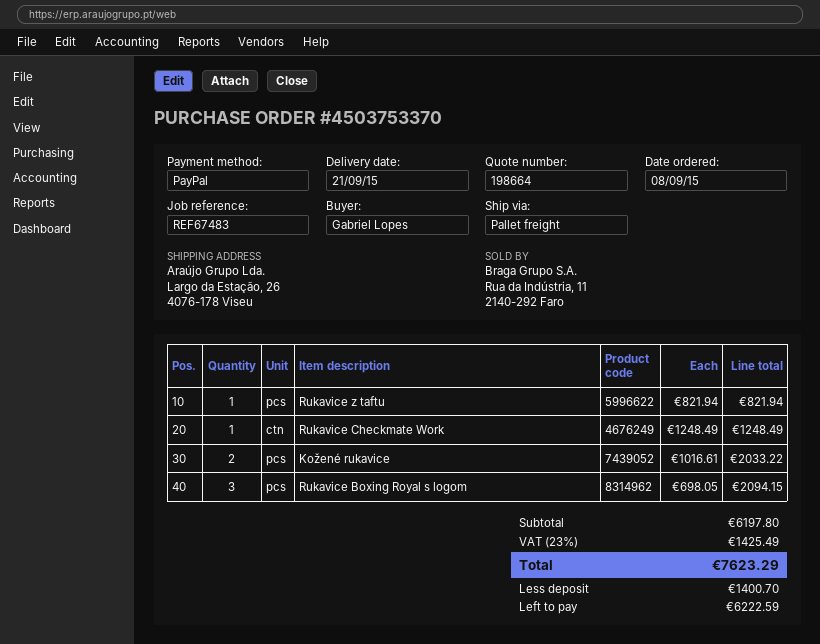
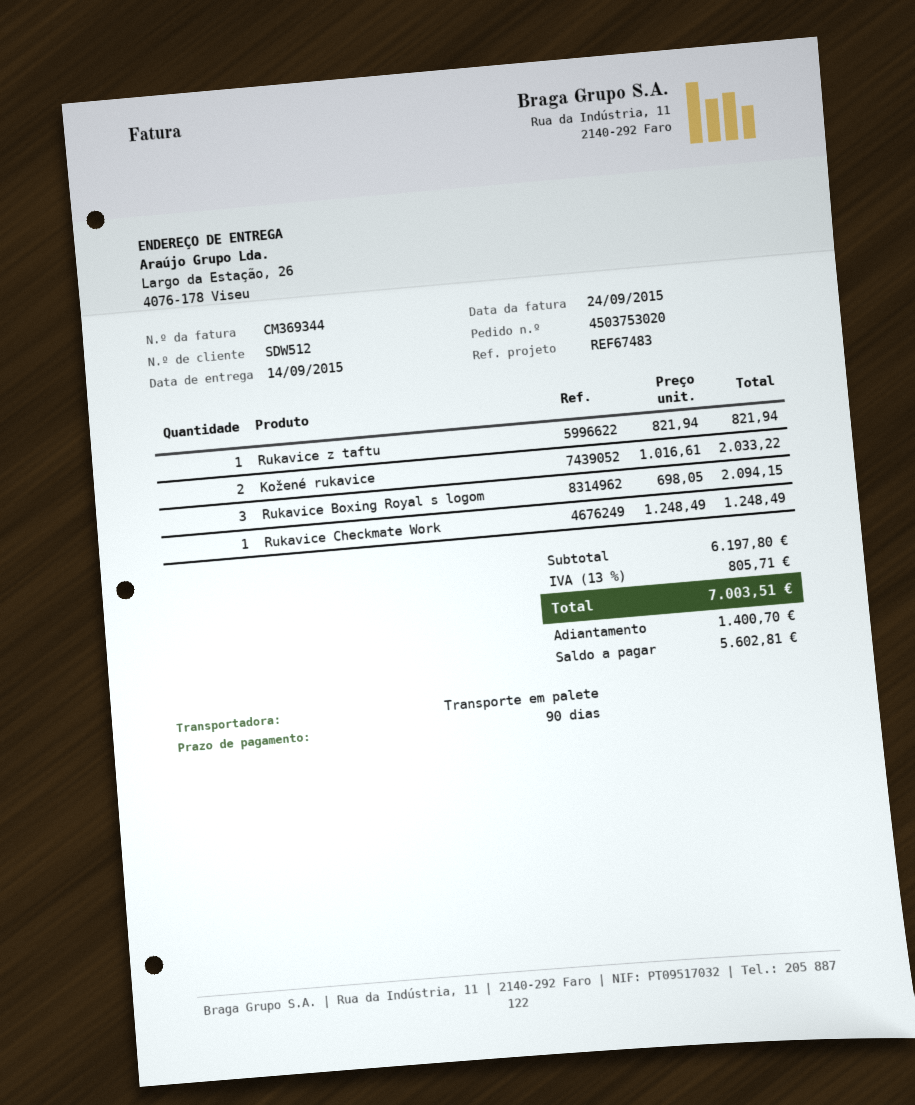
order number: 4503753370 -> 4503753020
delivery date: 2015-09-21 -> 2015-09-14
tax: 23% = 1425.49 -> 13% = 805.71
total: 7623.29 -> 7003.51
balance: 6222.59 -> 5602.81

